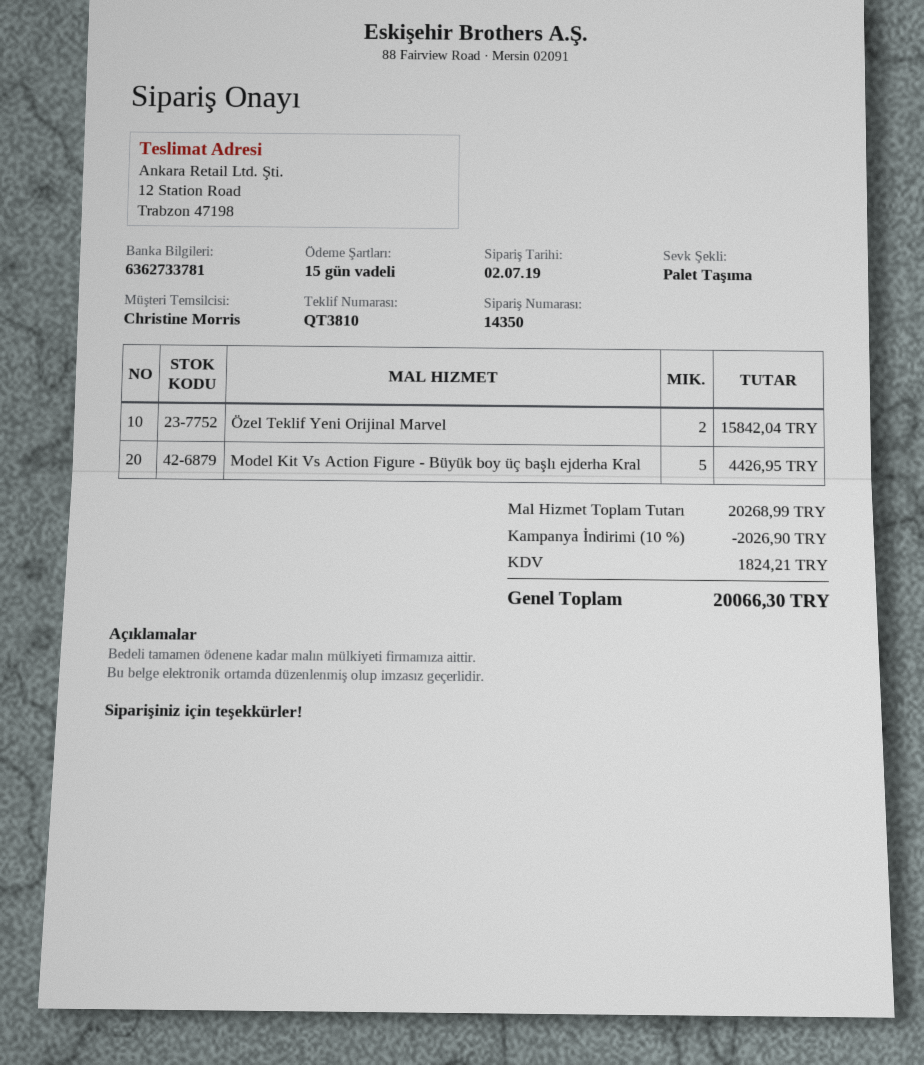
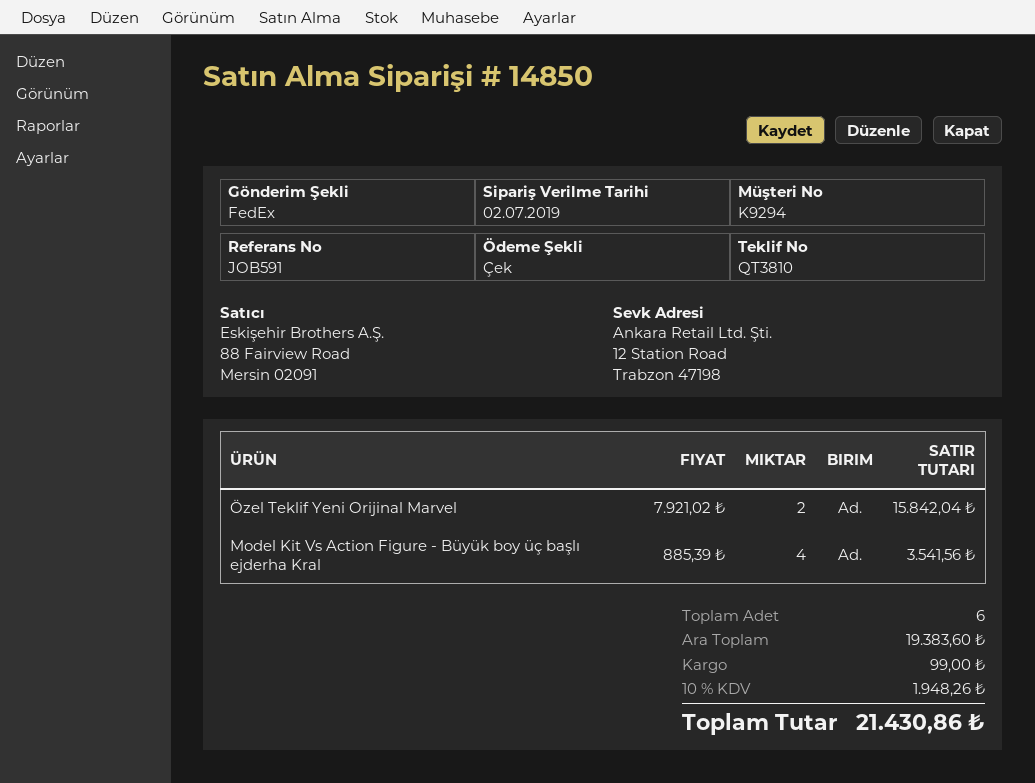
order number: 14350 -> 14850
shipping method: pallet freight -> FedEx
Model Kit Vs Action Figure - Büyük boy üç başlı ejderha Kral: 5 for 4426.95 -> 4 for 3541.56
subtotal: 20268.99 -> 19383.60
discount: 10% = 2026.90 -> none
shipping: none -> 99.00
tax: 1824.21 -> 1948.26
total: 20066.30 -> 21430.86

